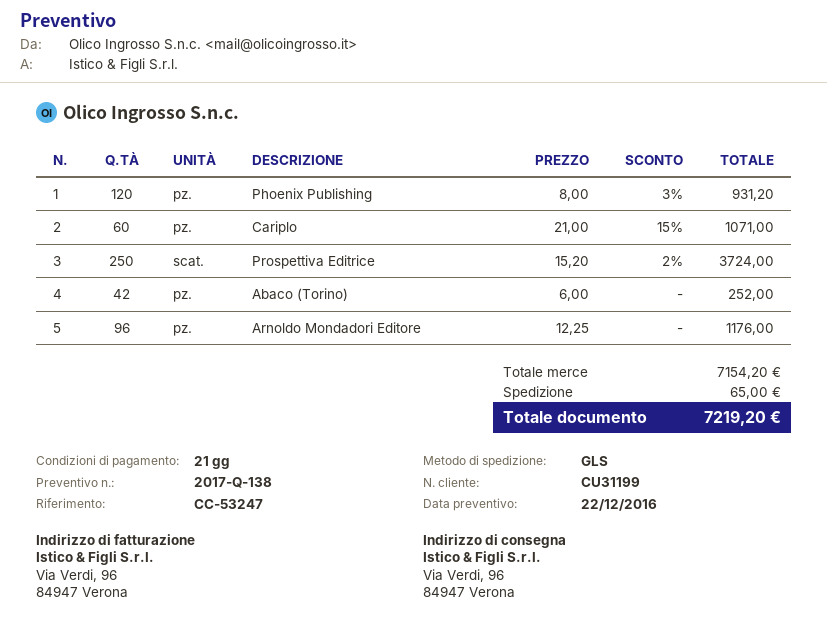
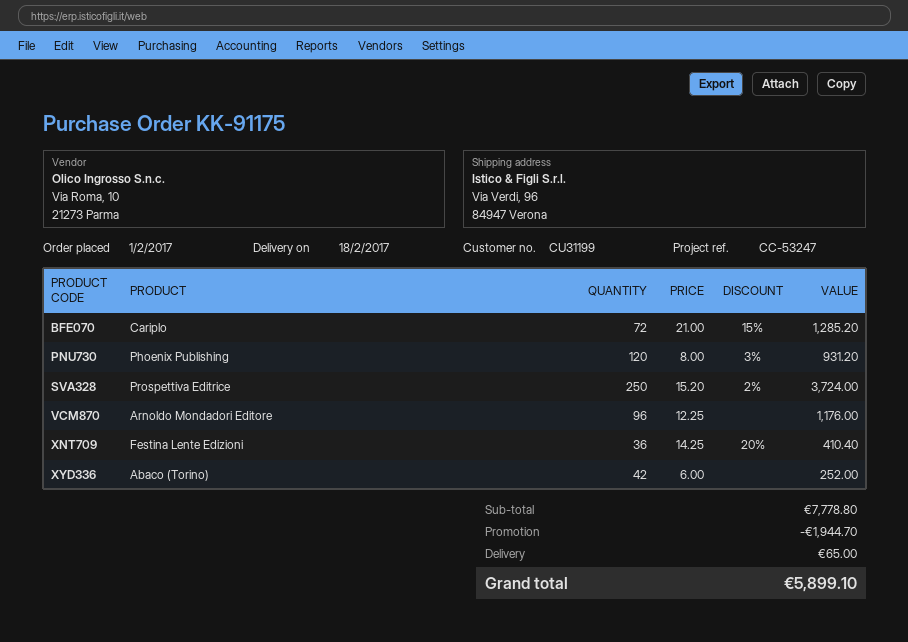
Cariplo: 60 x 21.00 - 15% = 1071.00 -> 72 x 21.00 - 15% = 1285.20
Festina Lente Edizioni: none -> 36 x 14.25 - 20% = 410.40
subtotal: 7154.20 -> 7778.80
discount: none -> 1944.70
total: 7219.20 -> 5899.10

